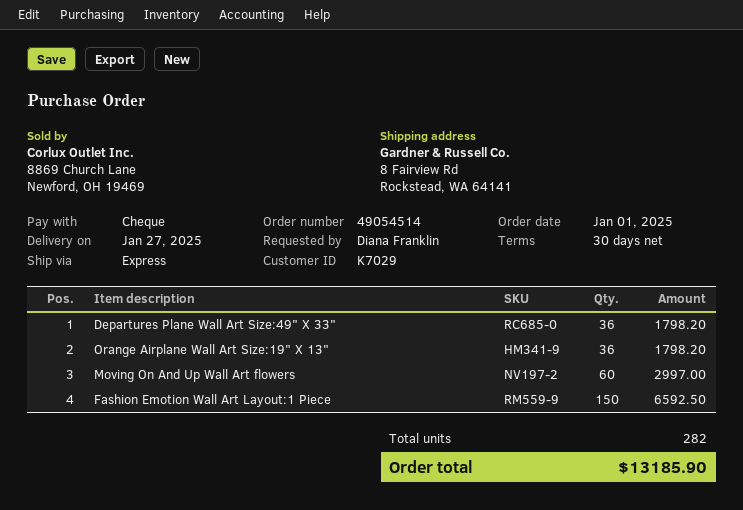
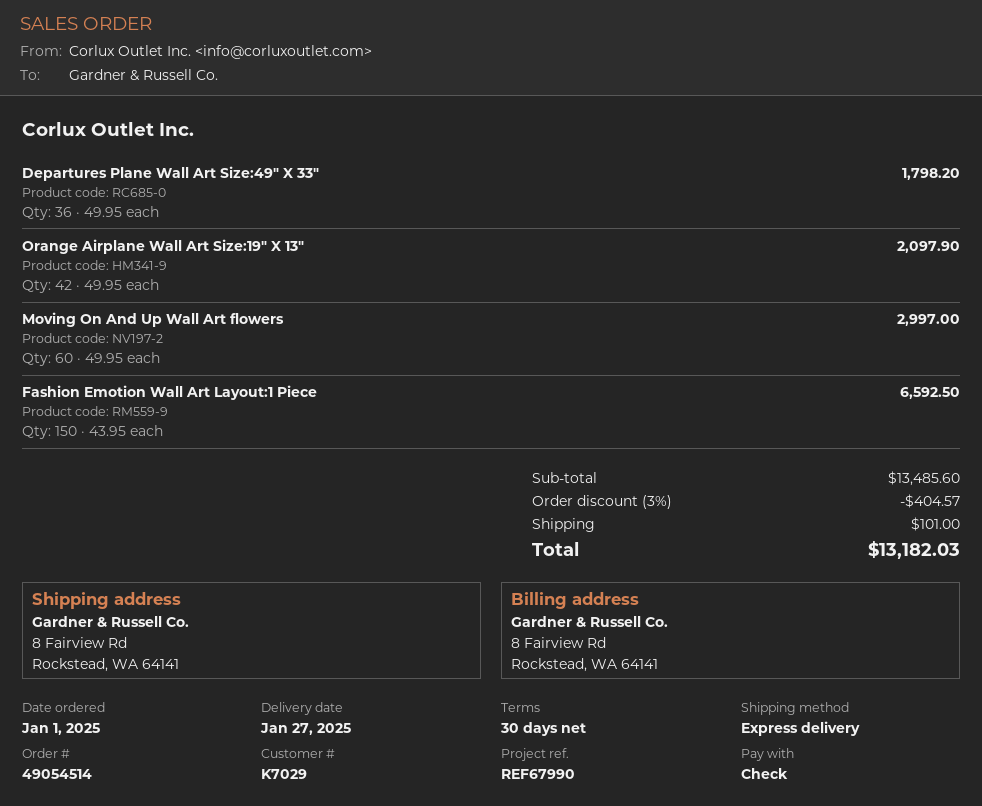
Orange Airplane Wall Art Size:19" X 13": 36 for 1798.20 -> 42 for 2097.90
discount: none -> 3% = 404.57
shipping: none -> 101.00
total: 13185.90 -> 13182.03

